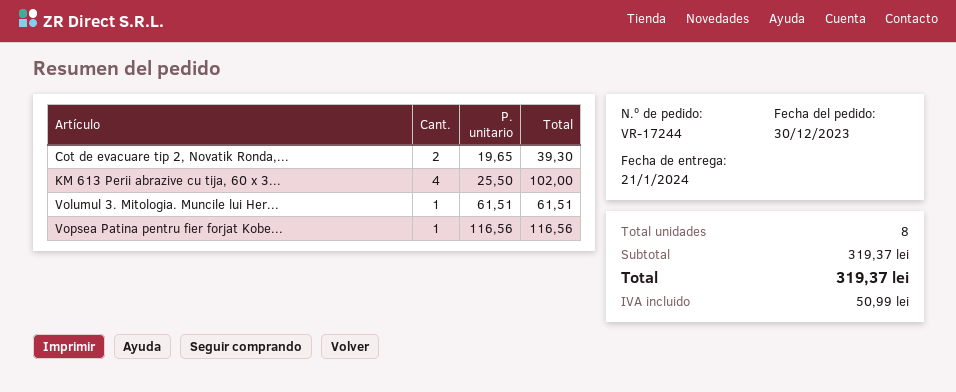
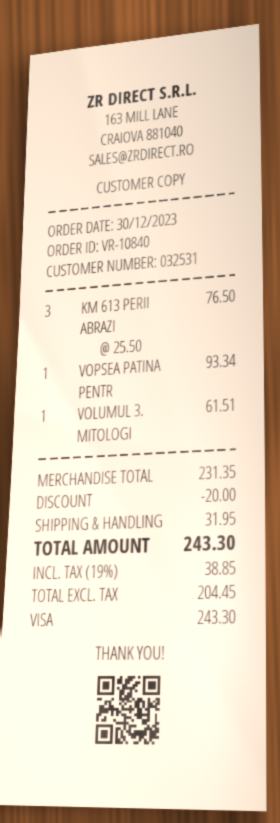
order number: VR-17244 -> VR-10840
Cot de evacuare tip 2, Novatik Ronda,...: 2 x 19.65 = 39.30 -> none
KM 613 Perii abrazive cu tija, 60 x 3...: 4 x 25.50 = 102.00 -> 3 x 25.50 = 76.50
Vopsea Patina pentru fier forjat Kobe...: 1 x 116.56 = 116.56 -> 1 x 93.34 = 93.34
subtotal: 319.37 -> 231.35
discount: none -> 20.00
shipping: none -> 31.95
tax: 50.99 -> 38.85
total: 319.37 -> 243.30

